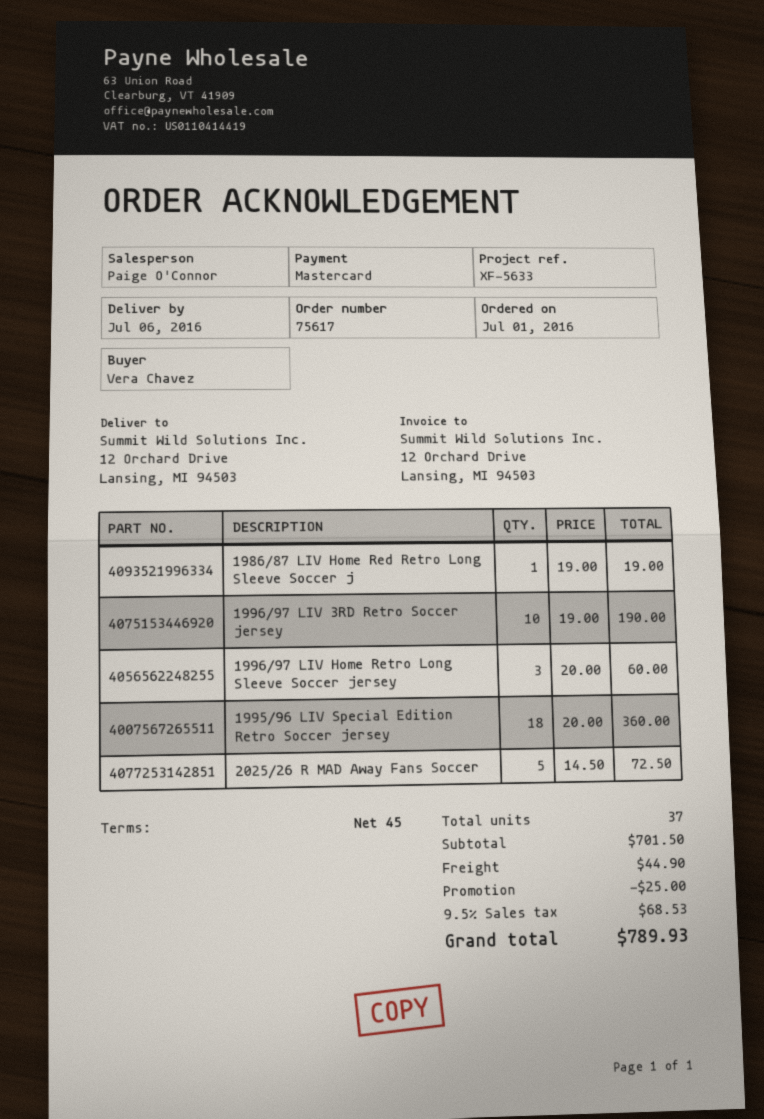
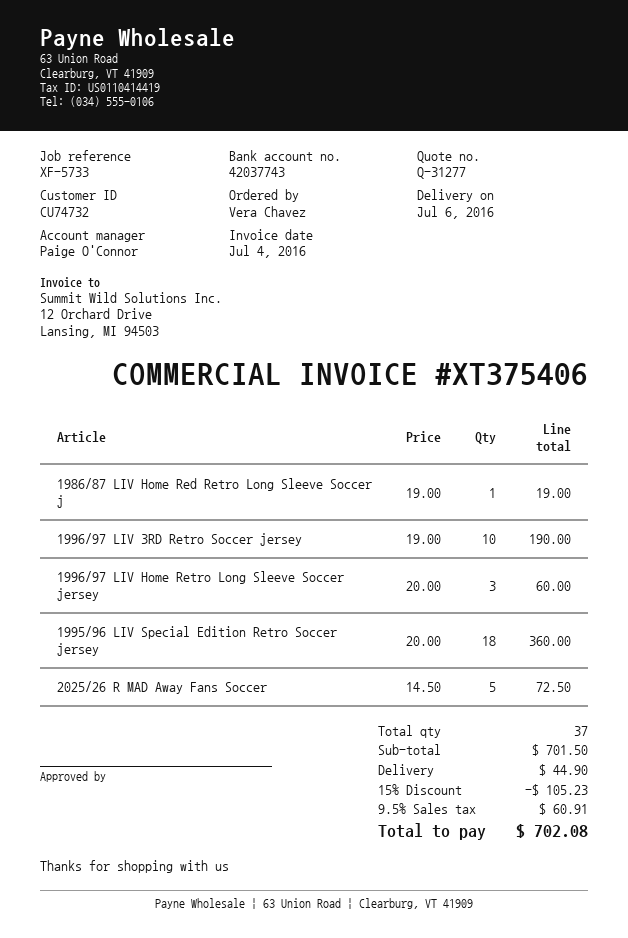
reference: XF-5633 -> XF-5733
discount: 25.00 -> 105.23
tax: 9.5% = 68.53 -> 9.5% = 60.91
total: 789.93 -> 702.08

